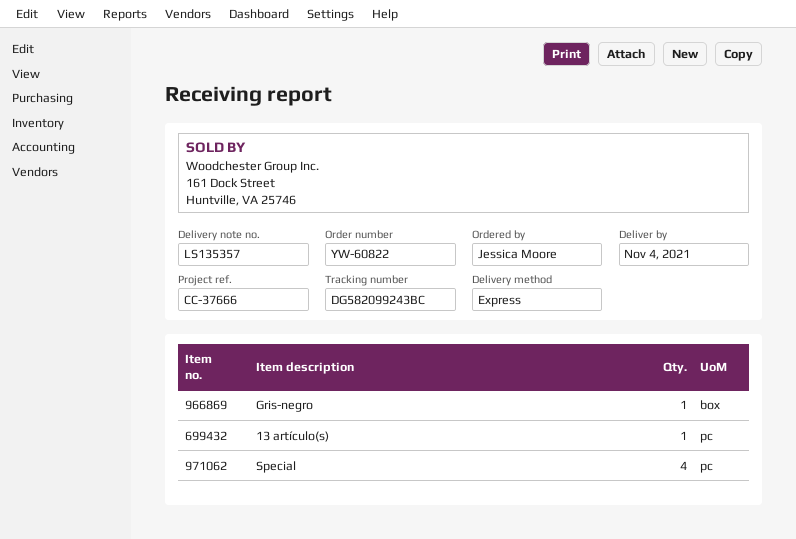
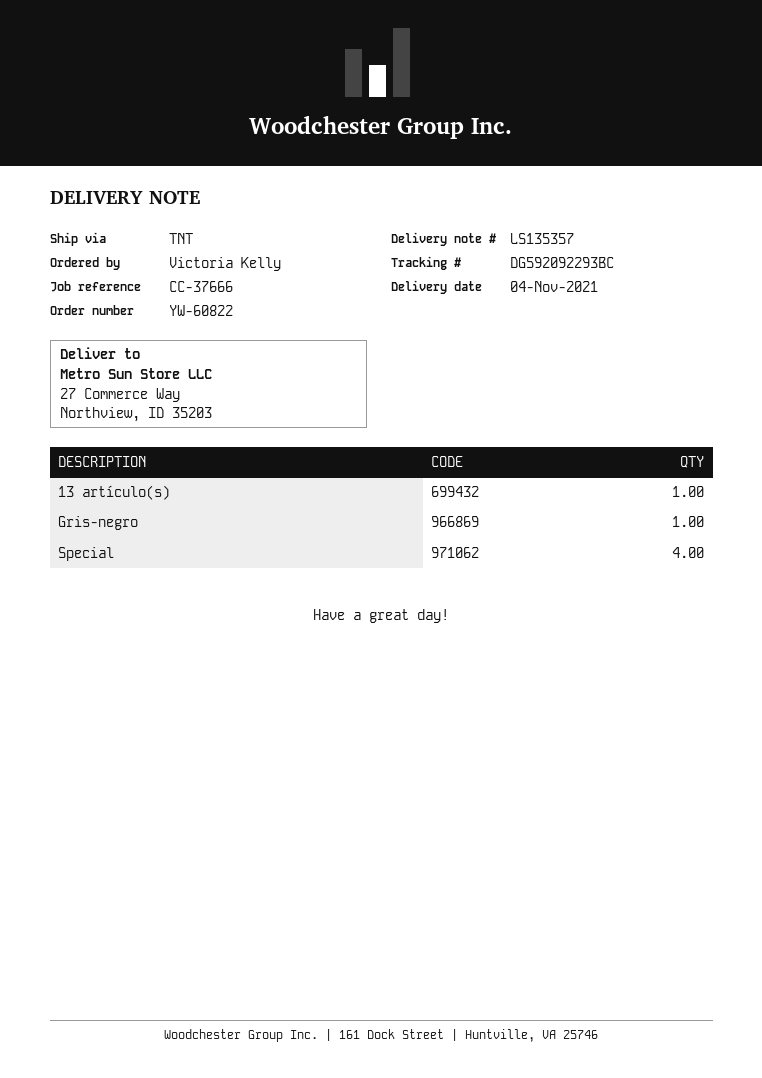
ordered by: Jessica Moore -> Victoria Kelly
shipping method: express -> TNT
tracking number: DG582099243BC -> DG592092293BC

